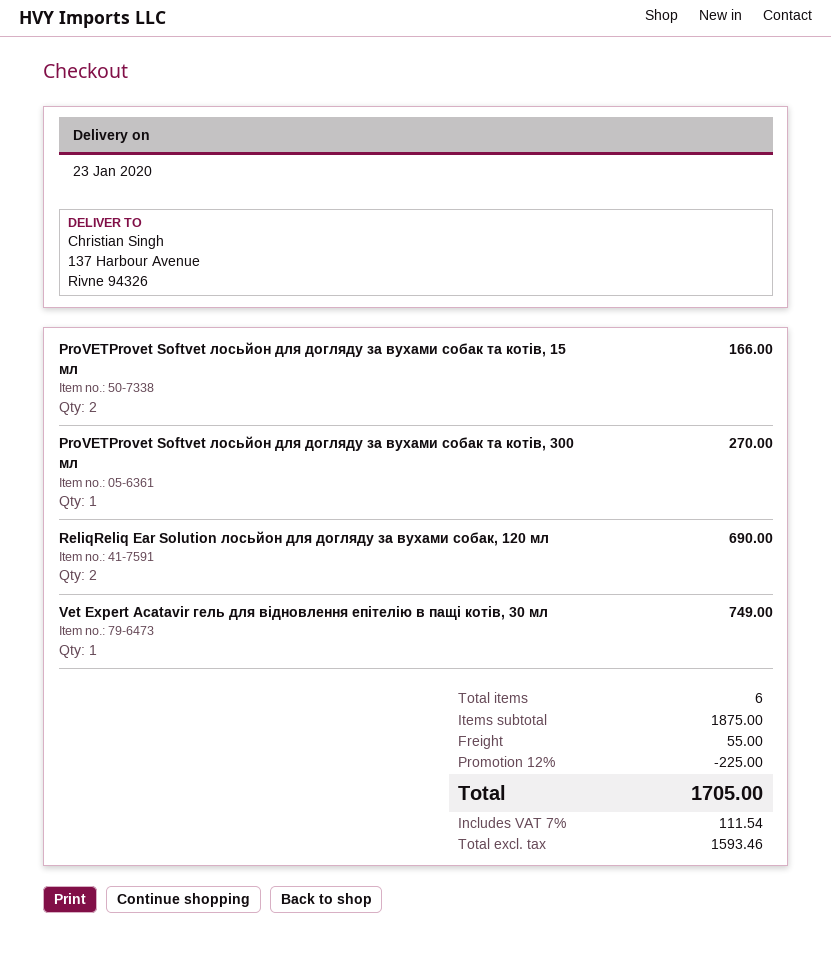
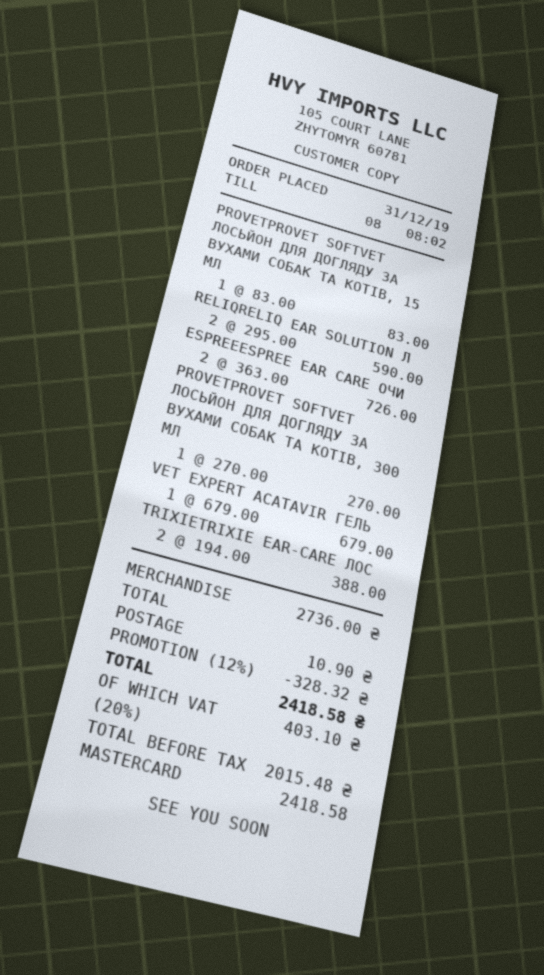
ProVETProvet Softvet лосьйон для догляду за вухами собак та котів, 15 мл: 2 for 166.00 -> 1 for 83.00
ReliqReliq Ear Solution лосьйон для догляду за вухами собак, 120 мл: 2 for 690.00 -> 2 for 590.00
Vet Expert Acatavir гель для відновлення епітелію в пащі котів, 30 мл: 1 for 749.00 -> 1 for 679.00
ESPREEESPREE EAR CARE ОЧИ: none -> 2 for 726.00
TRIXIETRIXIE EAR-CARE ЛОС: none -> 2 for 388.00
subtotal: 1875.00 -> 2736.00
discount: 12% = 225.00 -> 12% = 328.32
shipping: 55.00 -> 10.90
net: 1593.46 -> 2015.48
tax: 7% = 111.54 -> 20% = 403.10
total: 1705.00 -> 2418.58

